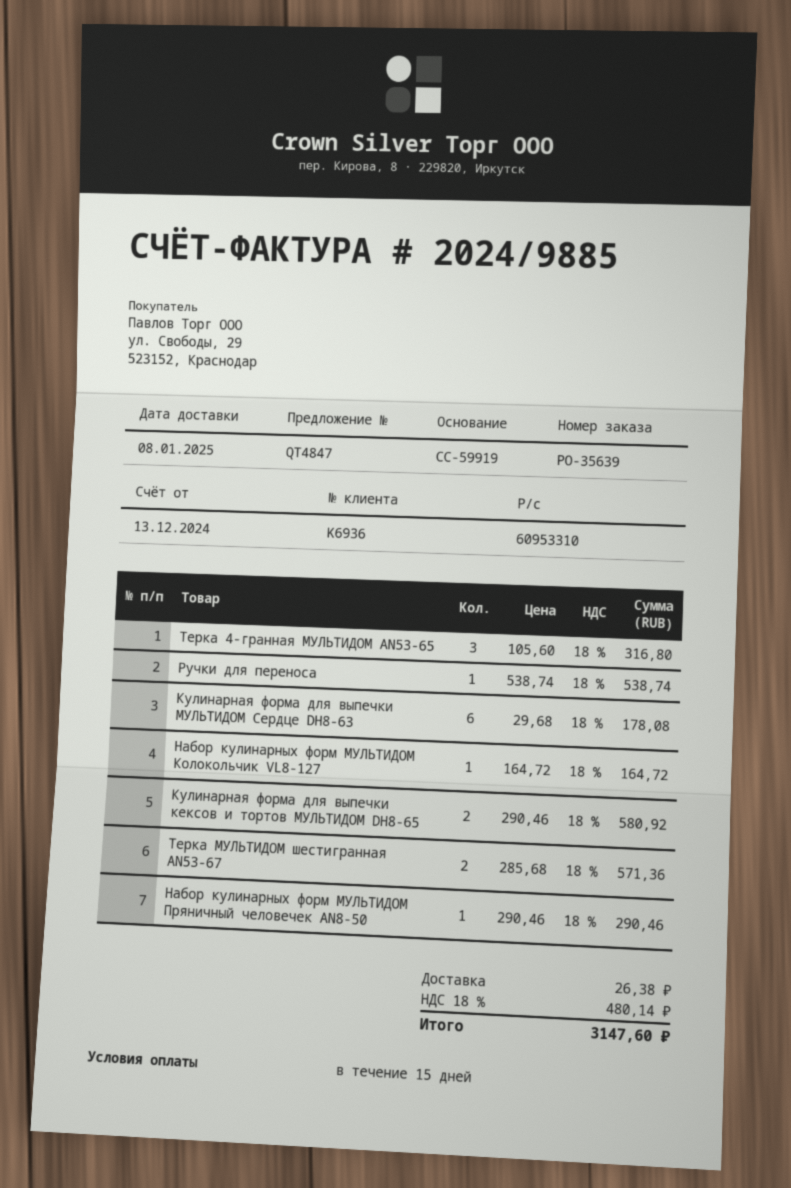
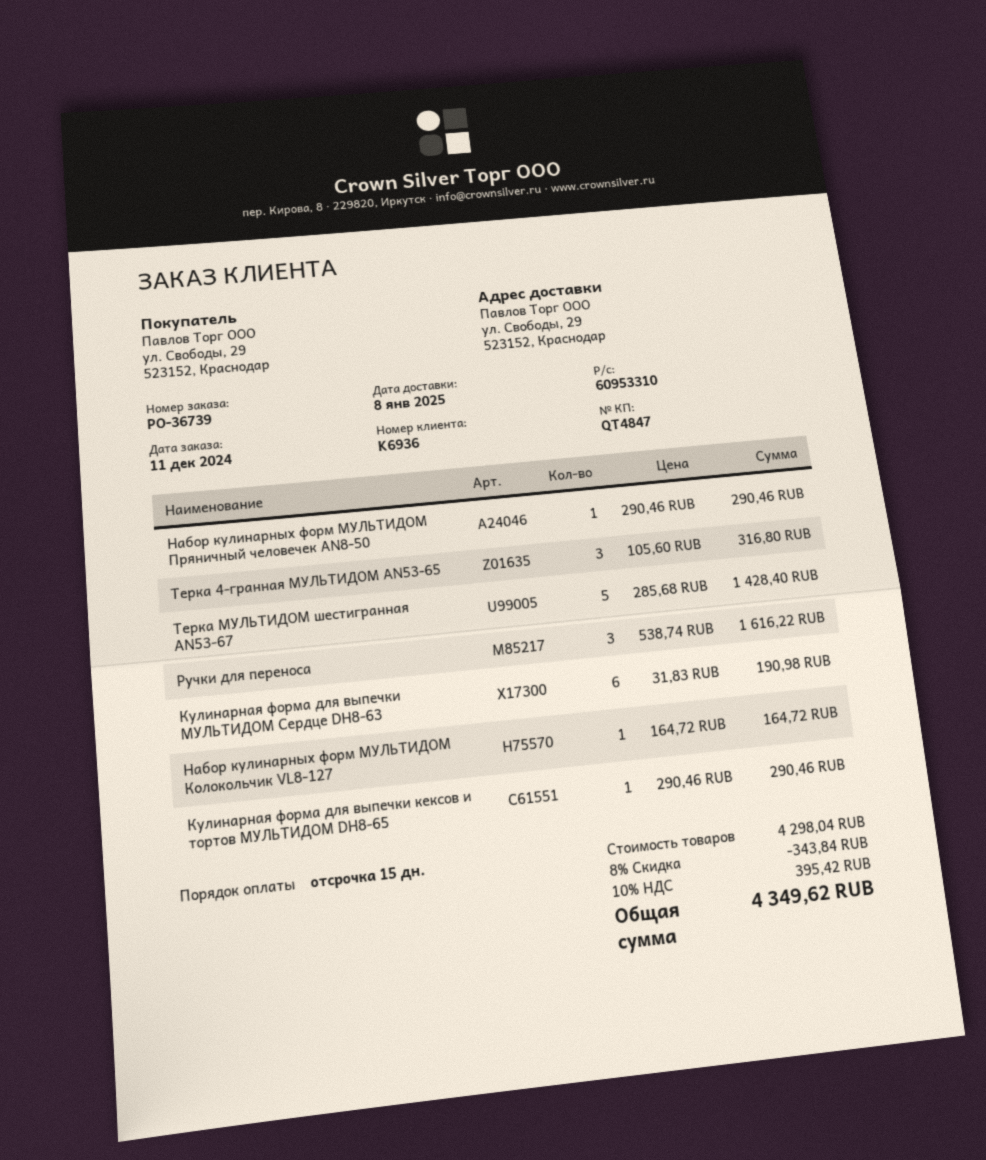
order number: PO-35639 -> PO-36739
Ручки для переноса: 1 x 538.74 = 538.74 -> 3 x 538.74 = 1616.22
Кулинарная форма для выпечки МУЛЬТИДОМ Сердце DH8-63: 6 x 29.68 = 178.08 -> 6 x 31.83 = 190.98
Кулинарная форма для выпечки кексов и тортов МУЛЬТИДОМ DH8-65: 2 x 290.46 = 580.92 -> 1 x 290.46 = 290.46
Терка МУЛЬТИДОМ шестигранная AN53-67: 2 x 285.68 = 571.36 -> 5 x 285.68 = 1428.40
discount: none -> 8% = 343.84
shipping: 26.38 -> none
tax: 18% = 480.14 -> 10% = 395.42
total: 3147.60 -> 4349.62

